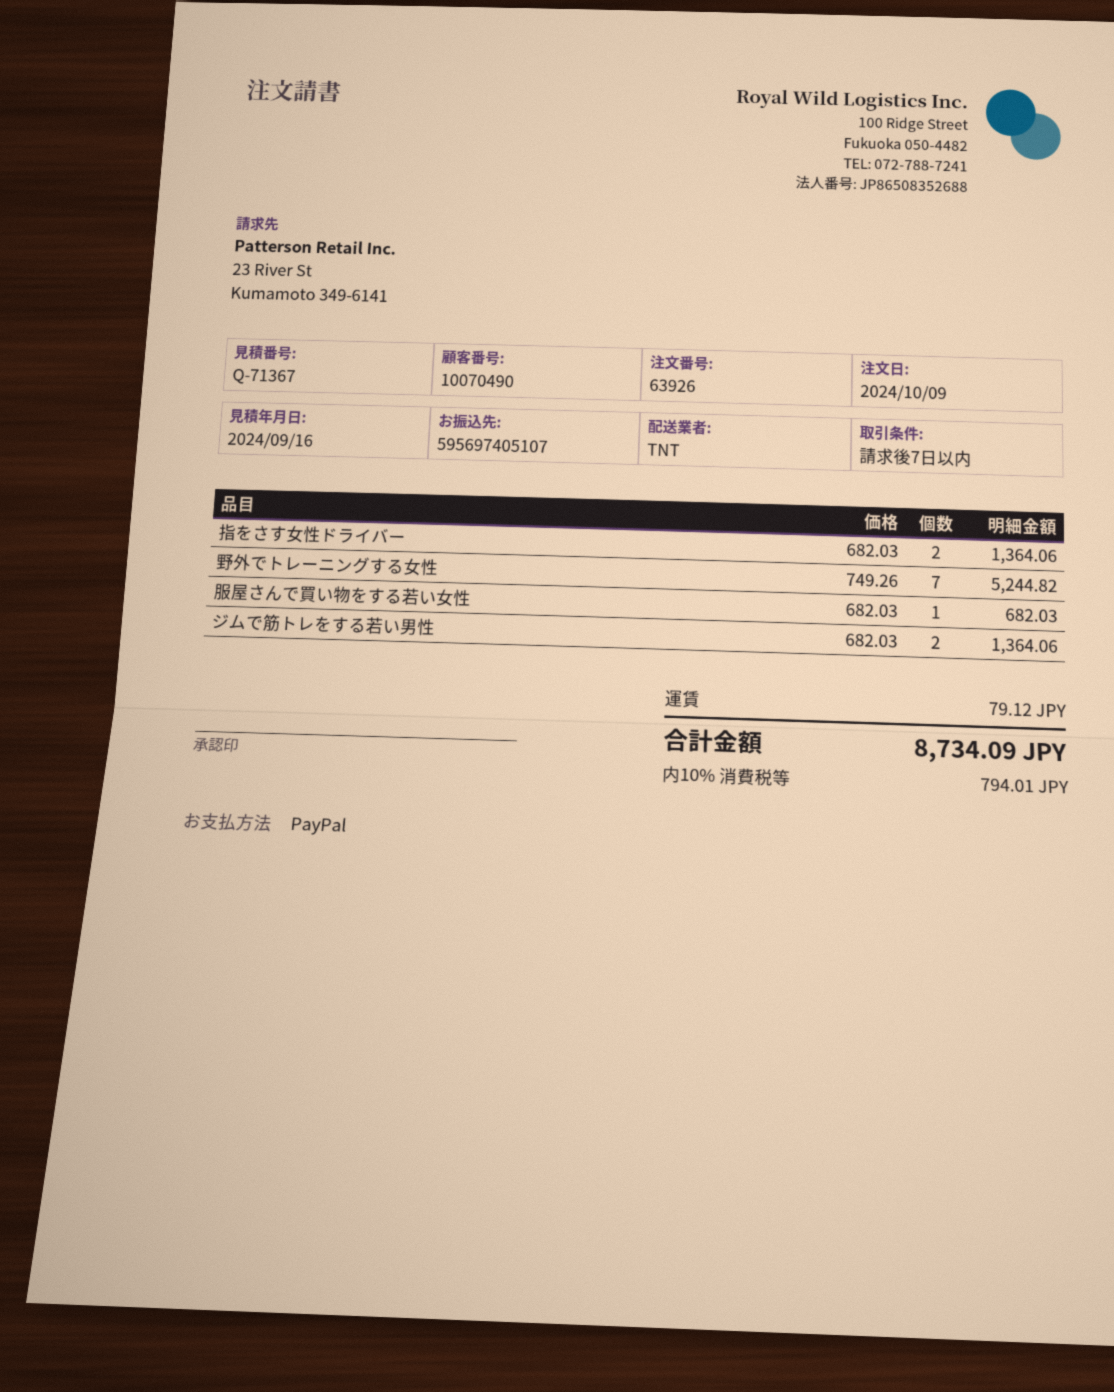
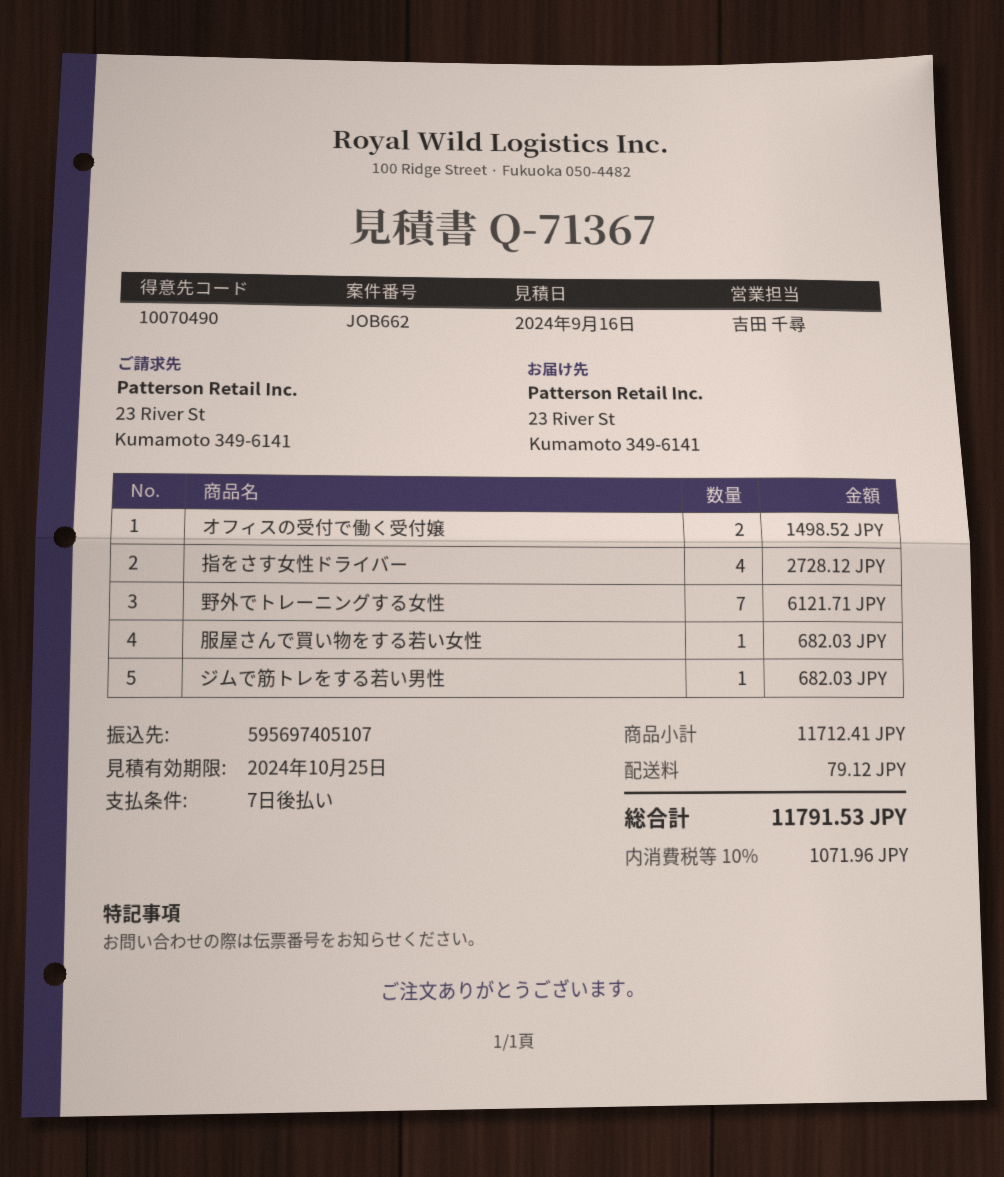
指をさす女性ドライバー: 2 for 1364.06 -> 4 for 2728.12
野外でトレーニングする女性: 7 for 5244.82 -> 7 for 6121.71
ジムで筋トレをする若い男性: 2 for 1364.06 -> 1 for 682.03
オフィスの受付で働く受付嬢: none -> 2 for 1498.52
tax: 10% = 794.01 -> 10% = 1071.96
total: 8734.09 -> 11791.53

